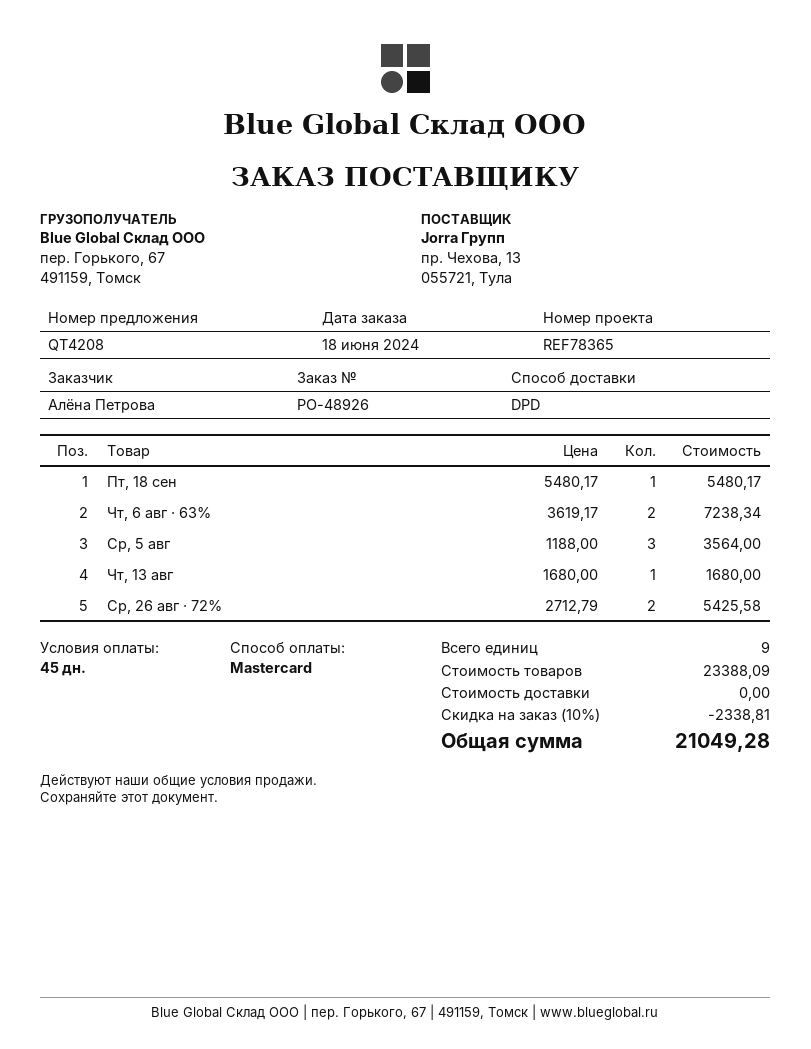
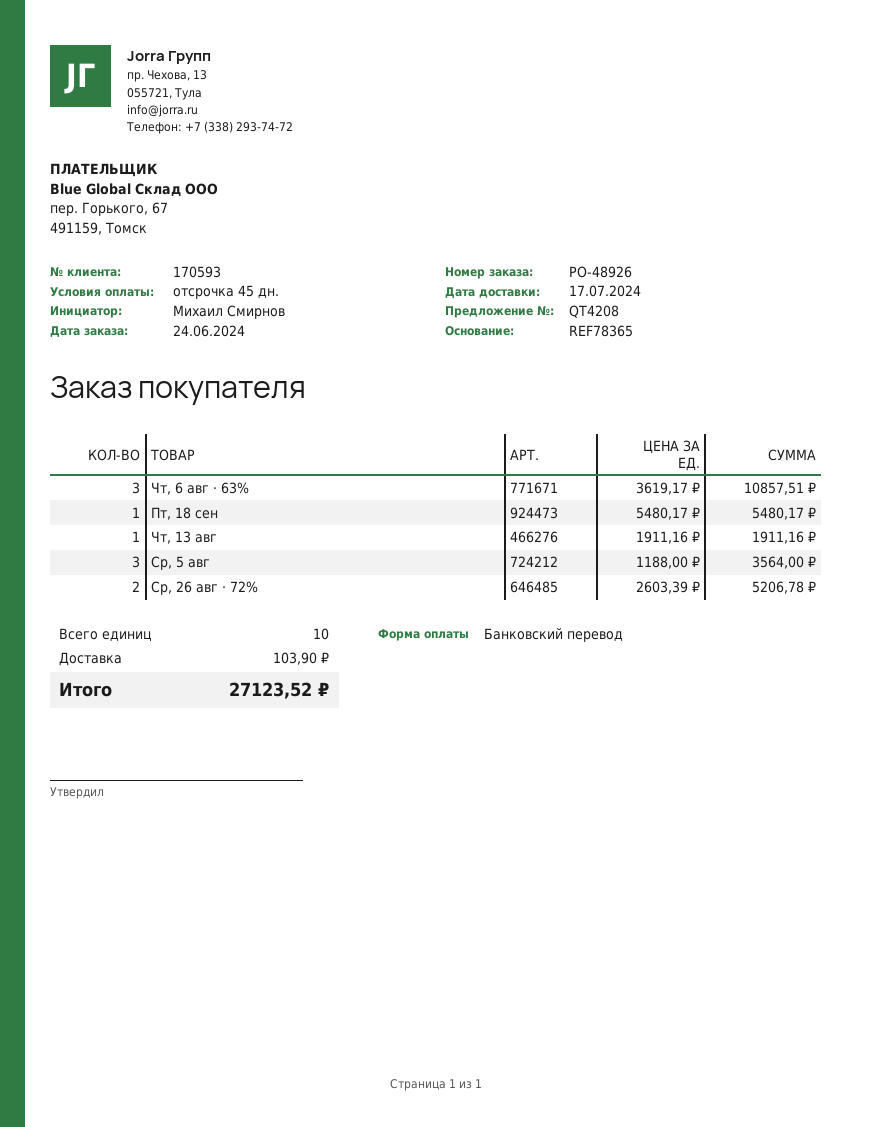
order date: 2024-06-18 -> 2024-06-24
ordered by: Алёна Петрова -> Михаил Смирнов
payment method: Mastercard -> bank transfer
Чт, 6 авг · 63%: 2 x 3619.17 = 7238.34 -> 3 x 3619.17 = 10857.51
Чт, 13 авг: 1 x 1680.00 = 1680.00 -> 1 x 1911.16 = 1911.16
Ср, 26 авг · 72%: 2 x 2712.79 = 5425.58 -> 2 x 2603.39 = 5206.78
total quantity: 9 -> 10
discount: 10% = 2338.81 -> none
shipping: 0.00 -> 103.90
total: 21049.28 -> 27123.52

